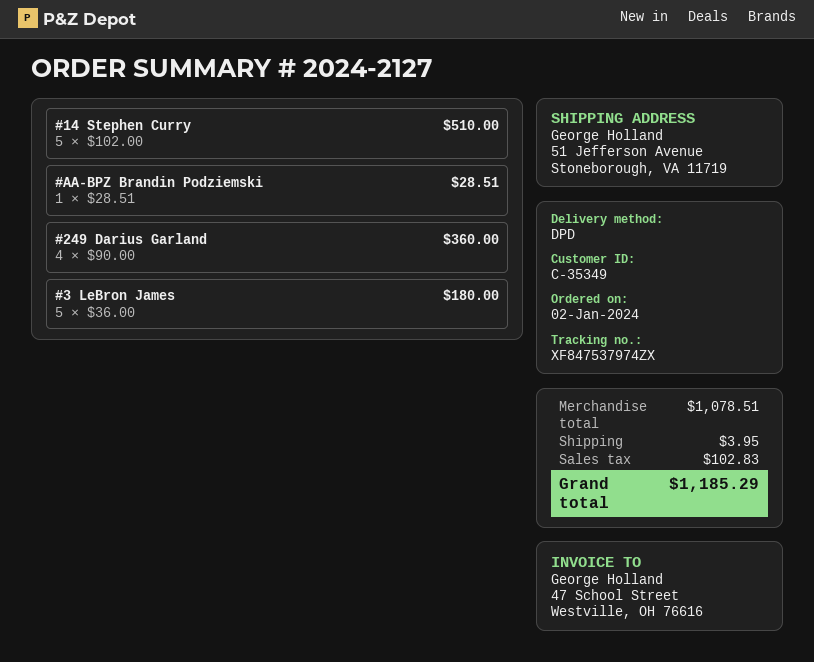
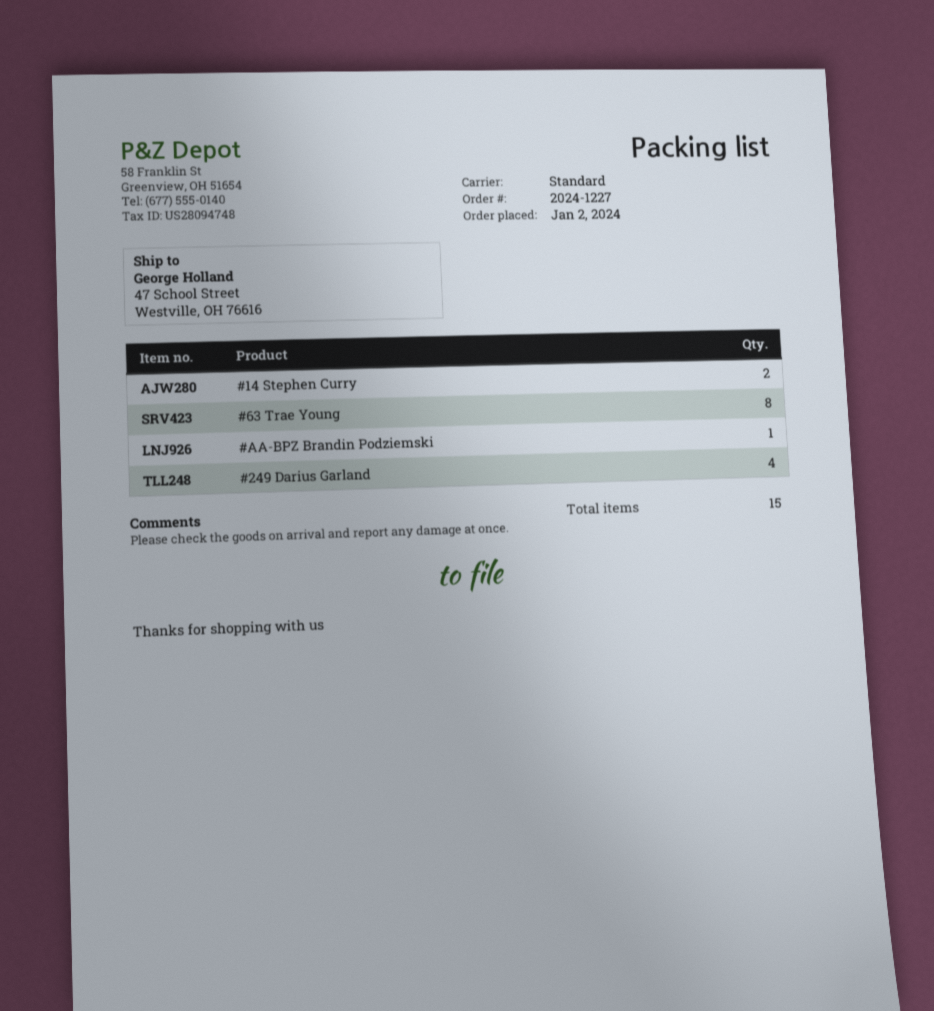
order number: 2024-2127 -> 2024-1227
shipping method: DPD -> standard
ship to: 51 Jefferson Avenue, Stoneborough, VA 11719 -> 47 School Street, Westville, OH 76616
#14 Stephen Curry: 5 -> 2
#3 LeBron James: 5 -> none
#63 Trae Young: none -> 8

